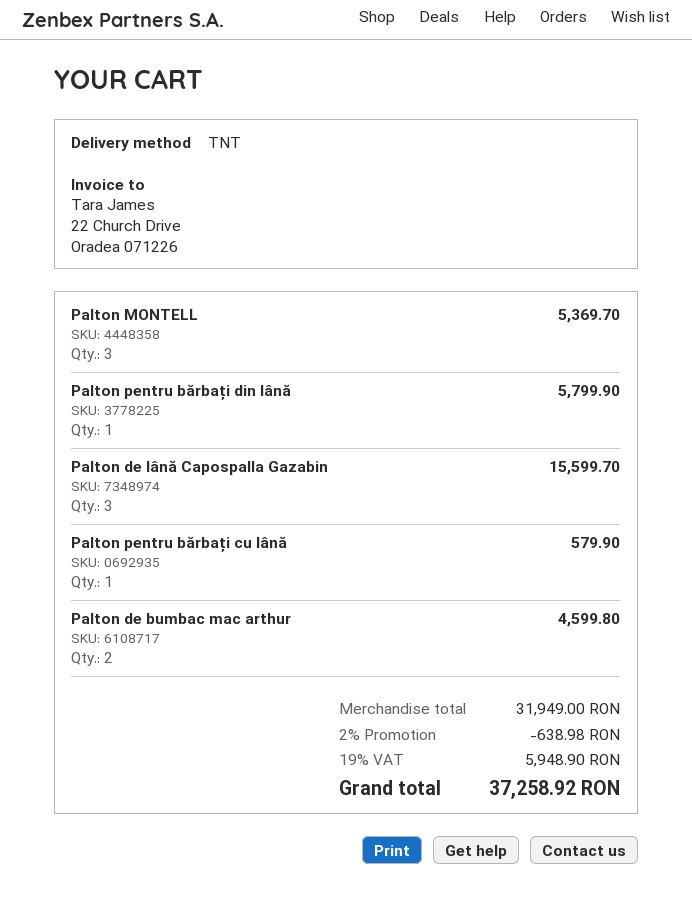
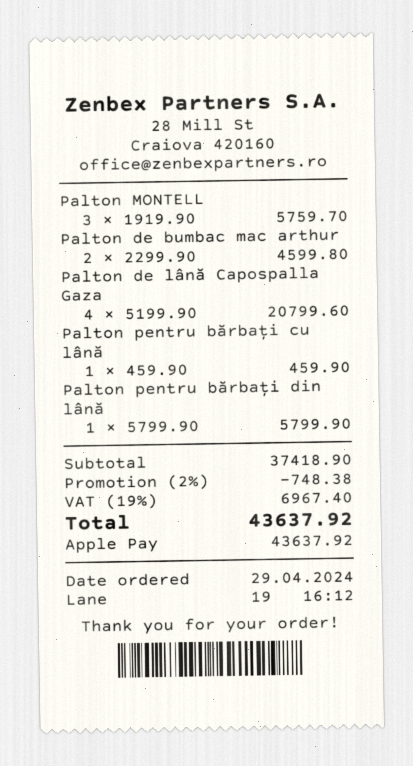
Palton MONTELL: 3 for 5369.70 -> 3 for 5759.70
Palton de lână Capospalla Gazabin: 3 for 15599.70 -> 4 for 20799.60
Palton pentru bărbați cu lână: 1 for 579.90 -> 1 for 459.90
subtotal: 31949.00 -> 37418.90
discount: 2% = 638.98 -> 2% = 748.38
tax: 19% = 5948.90 -> 19% = 6967.40
total: 37258.92 -> 43637.92

